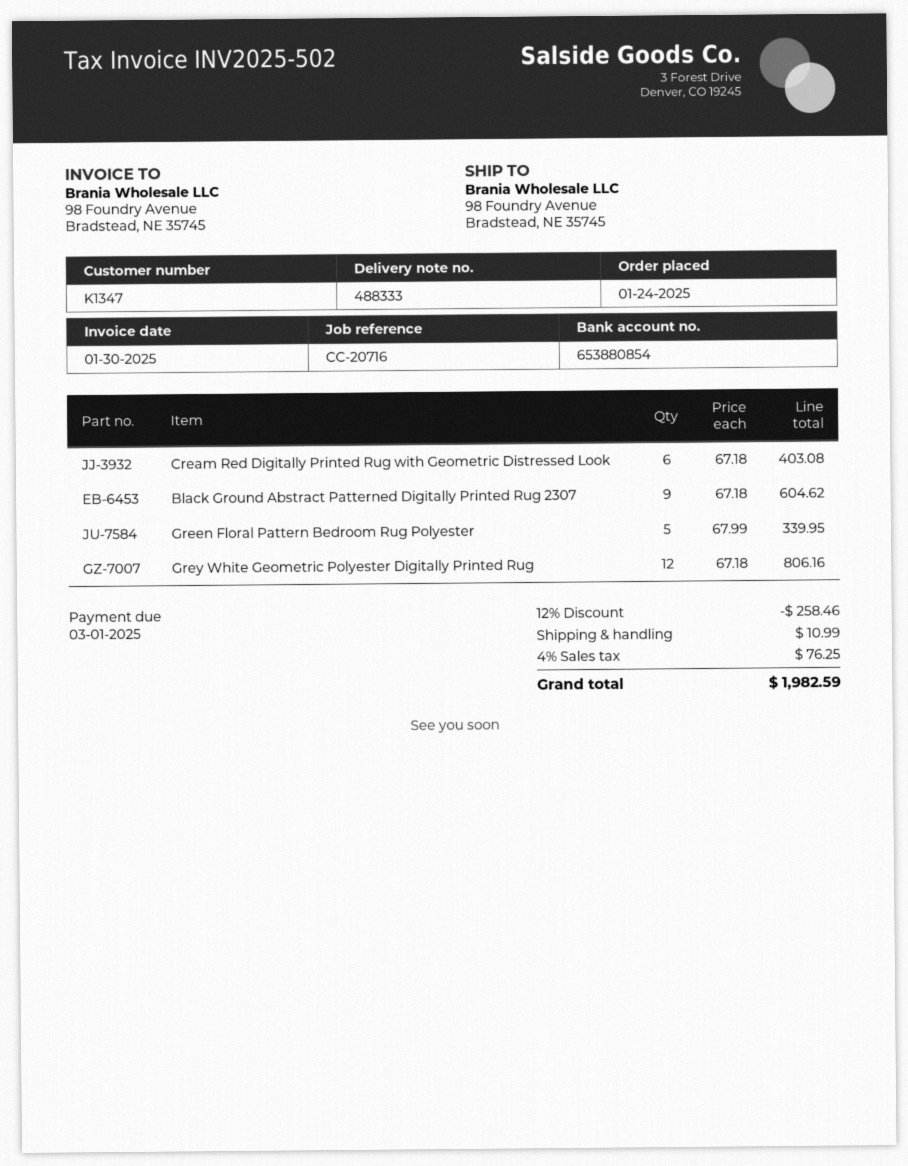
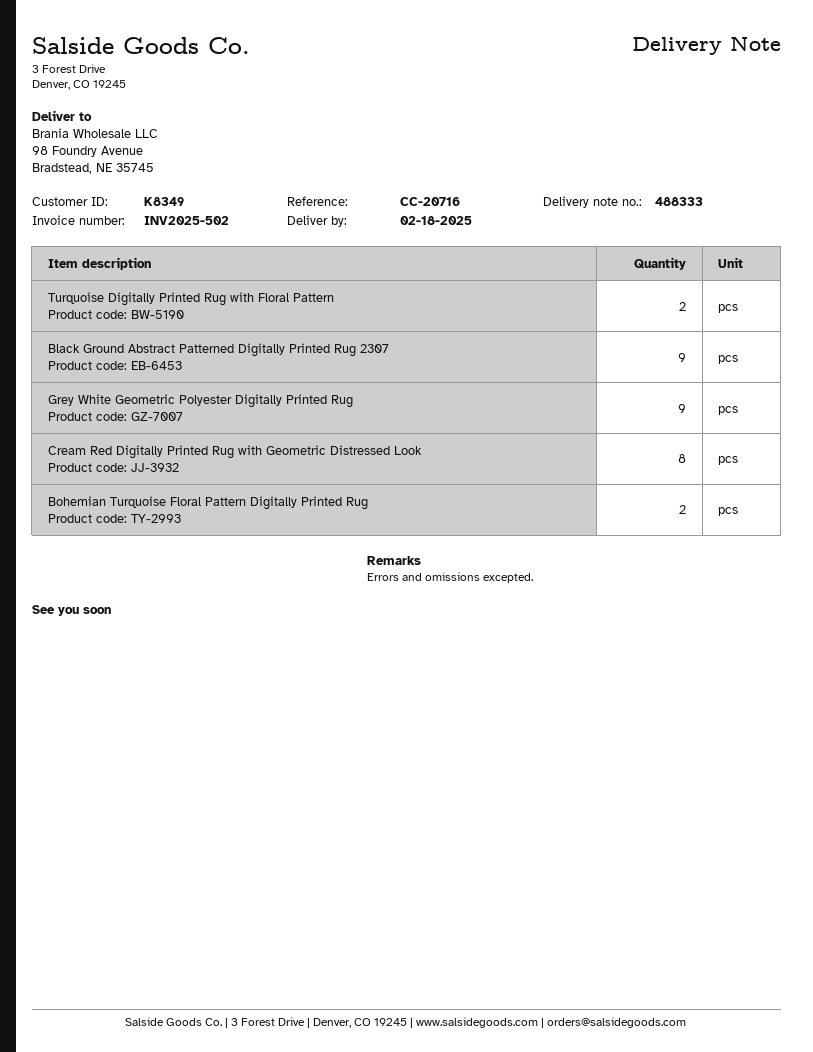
customer number: K1347 -> K8349
Cream Red Digitally Printed Rug with Geometric Distressed Look: 6 -> 8
Green Floral Pattern Bedroom Rug Polyester: 5 -> none
Grey White Geometric Polyester Digitally Printed Rug: 12 -> 9
Turquoise Digitally Printed Rug with Floral Pattern: none -> 2
Bohemian Turquoise Floral Pattern Digitally Printed Rug: none -> 2

